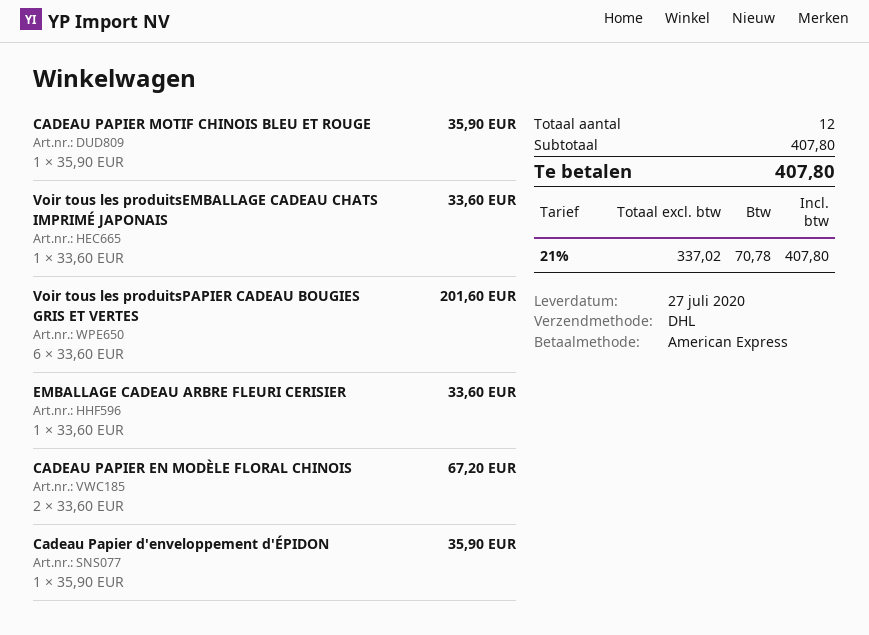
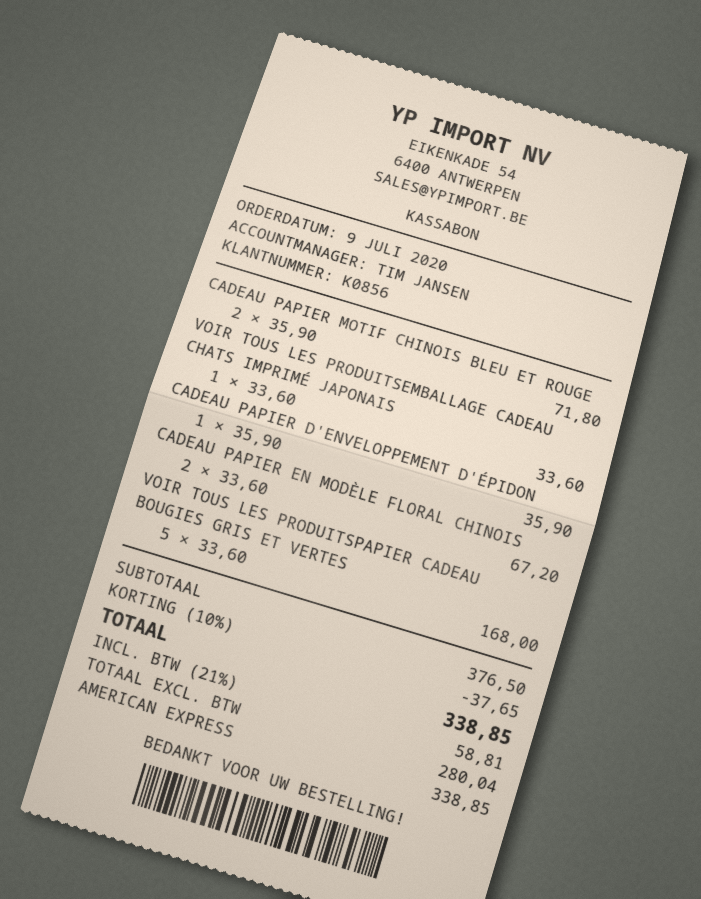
CADEAU PAPIER MOTIF CHINOIS BLEU ET ROUGE: 1 x 35.90 = 35.90 -> 2 x 35.90 = 71.80
Voir tous les produitsPAPIER CADEAU BOUGIES GRIS ET VERTES: 6 x 33.60 = 201.60 -> 5 x 33.60 = 168.00
EMBALLAGE CADEAU ARBRE FLEURI CERISIER: 1 x 33.60 = 33.60 -> none
subtotal: 407.80 -> 376.50
discount: none -> 10% = 37.65
net: 337.02 -> 280.04
tax: 21% = 70.78 -> 21% = 58.81
total: 407.80 -> 338.85

